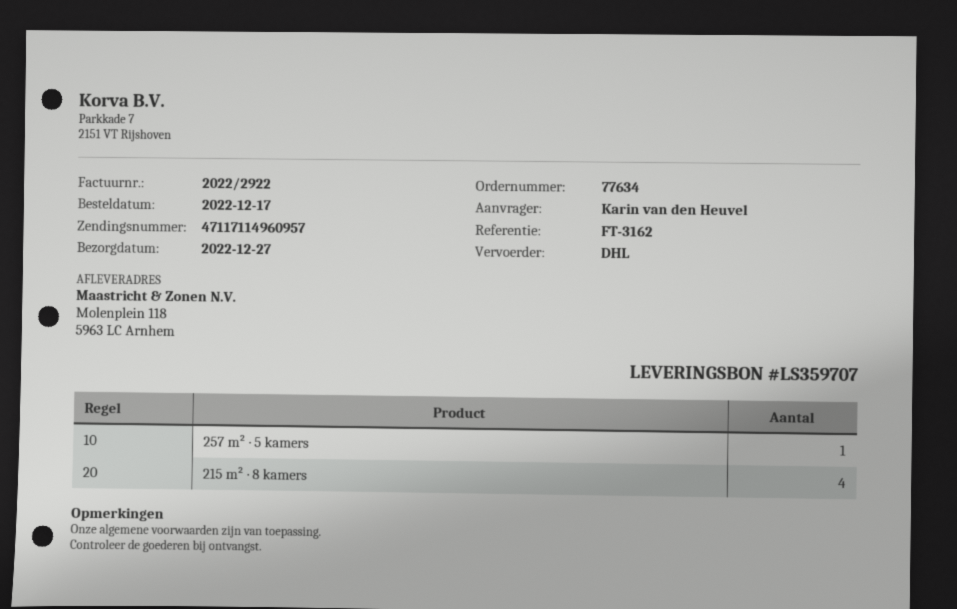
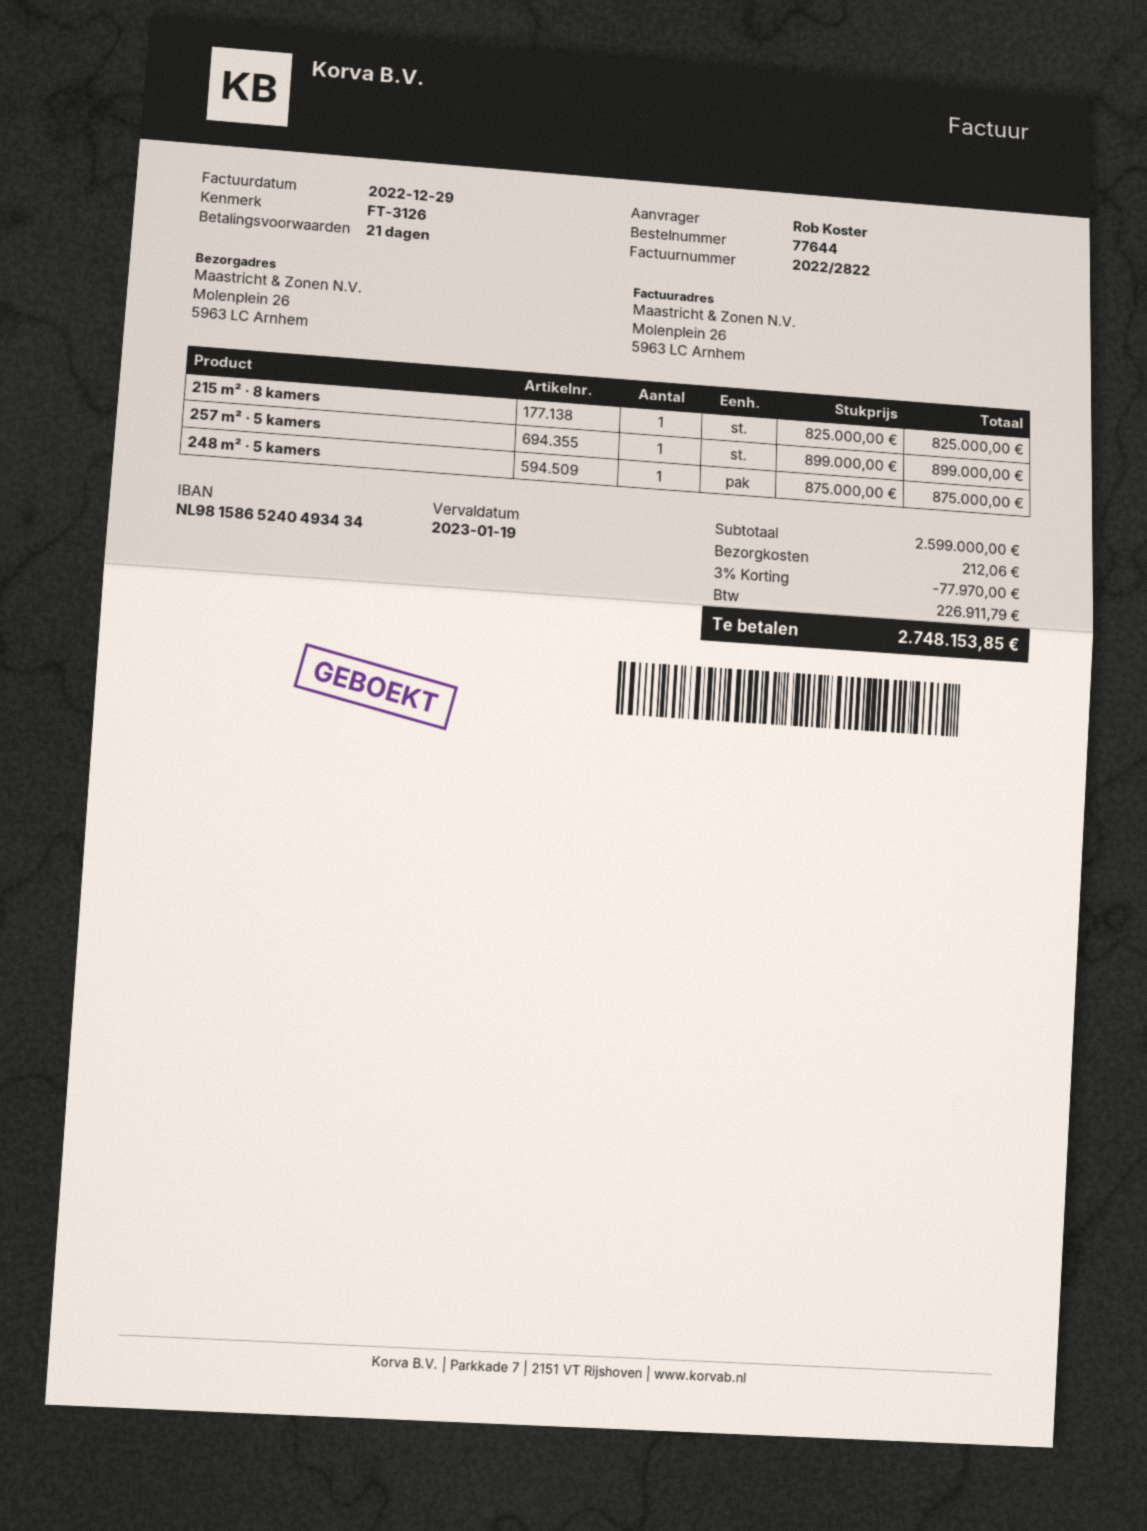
order number: 77634 -> 77644
invoice number: 2022/2922 -> 2022/2822
reference: FT-3162 -> FT-3126
ordered by: Karin van den Heuvel -> Rob Koster
ship to: Molenplein 118, 5963 LC Arnhem -> Molenplein 26, 5963 LC Arnhem
215 m² · 8 kamers: 4 -> 1
248 m² · 5 kamers: none -> 1

